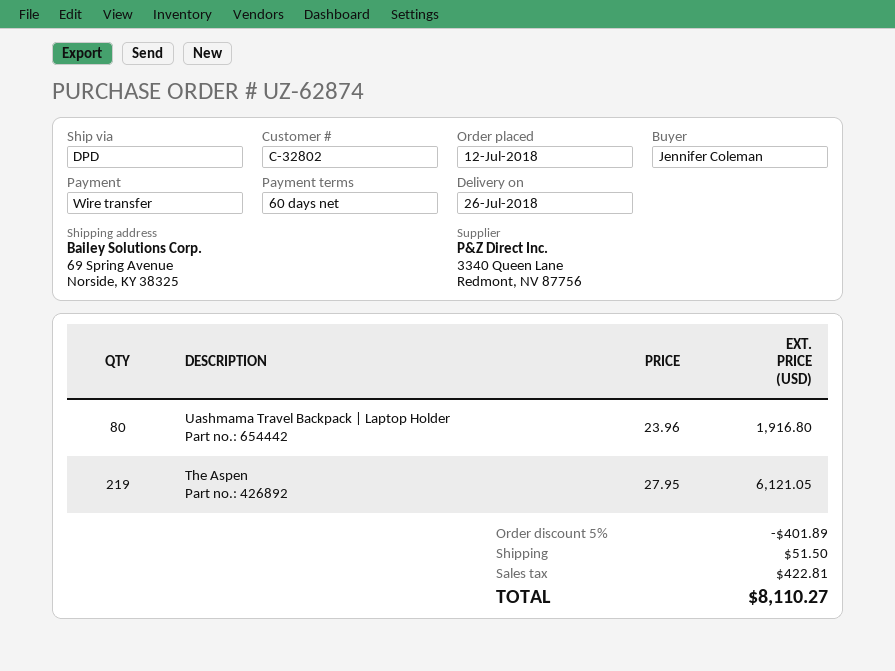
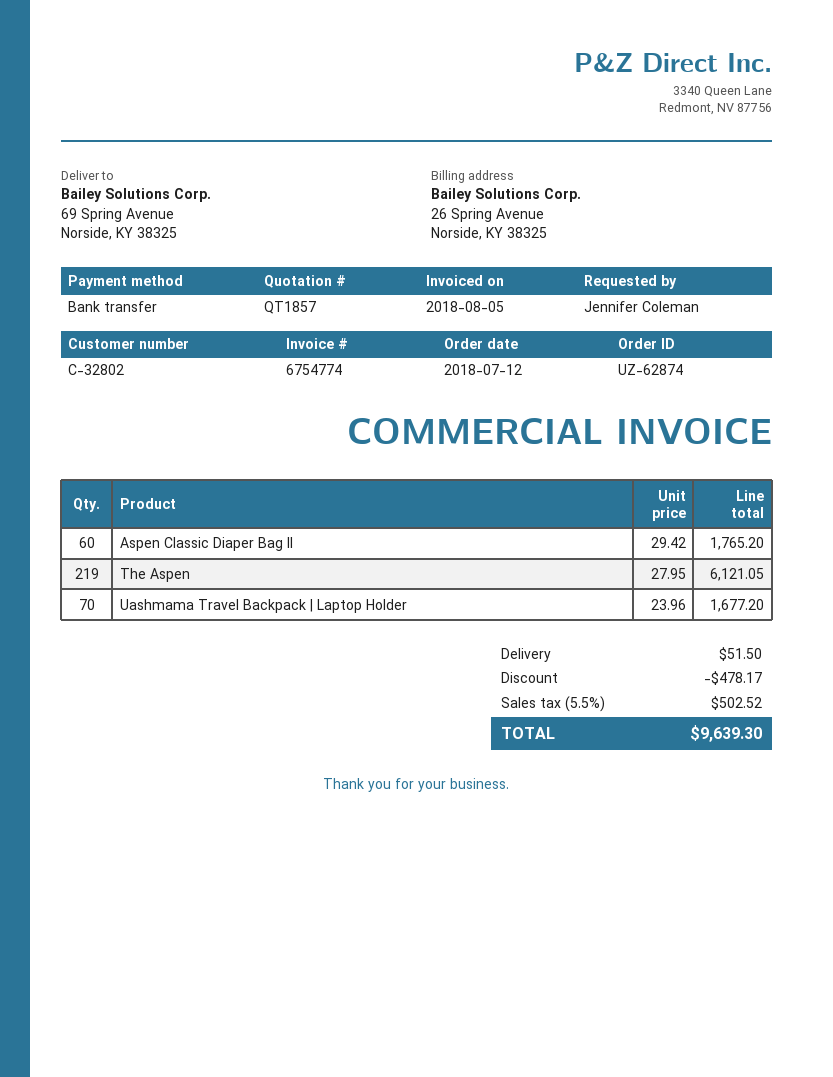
Uashmama Travel Backpack | Laptop Holder: 80 x 23.96 = 1916.80 -> 70 x 23.96 = 1677.20
Aspen Classic Diaper Bag II: none -> 60 x 29.42 = 1765.20
discount: 401.89 -> 478.17
tax: 422.81 -> 502.52
total: 8110.27 -> 9639.30

